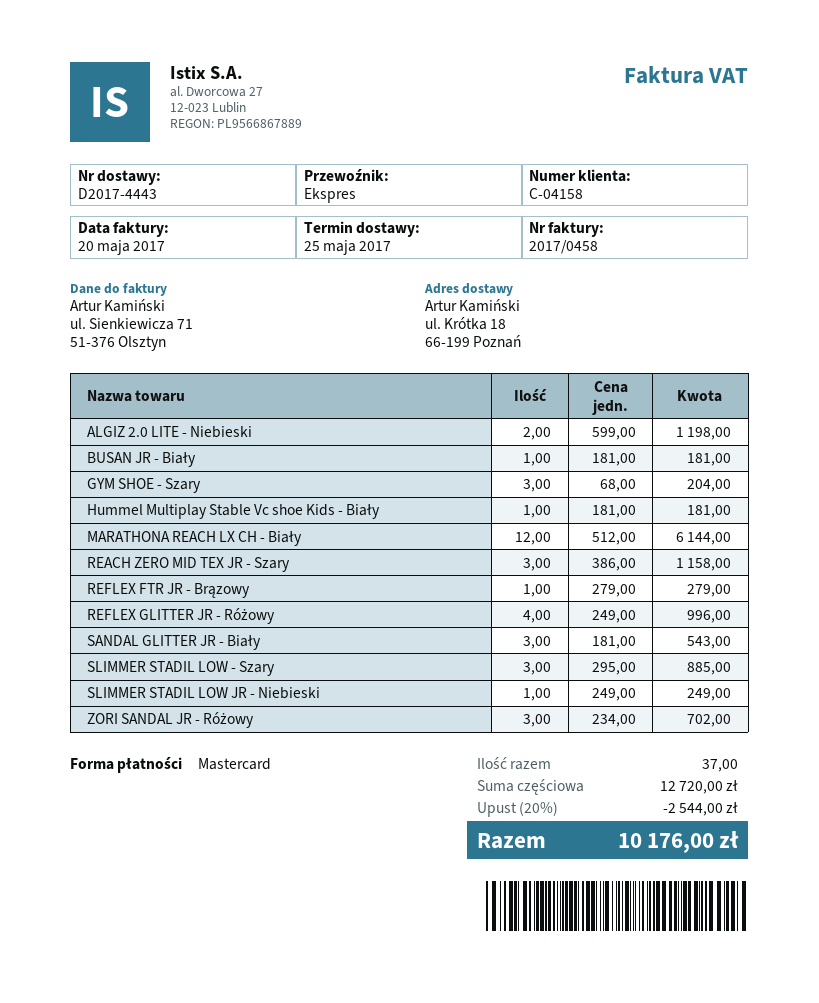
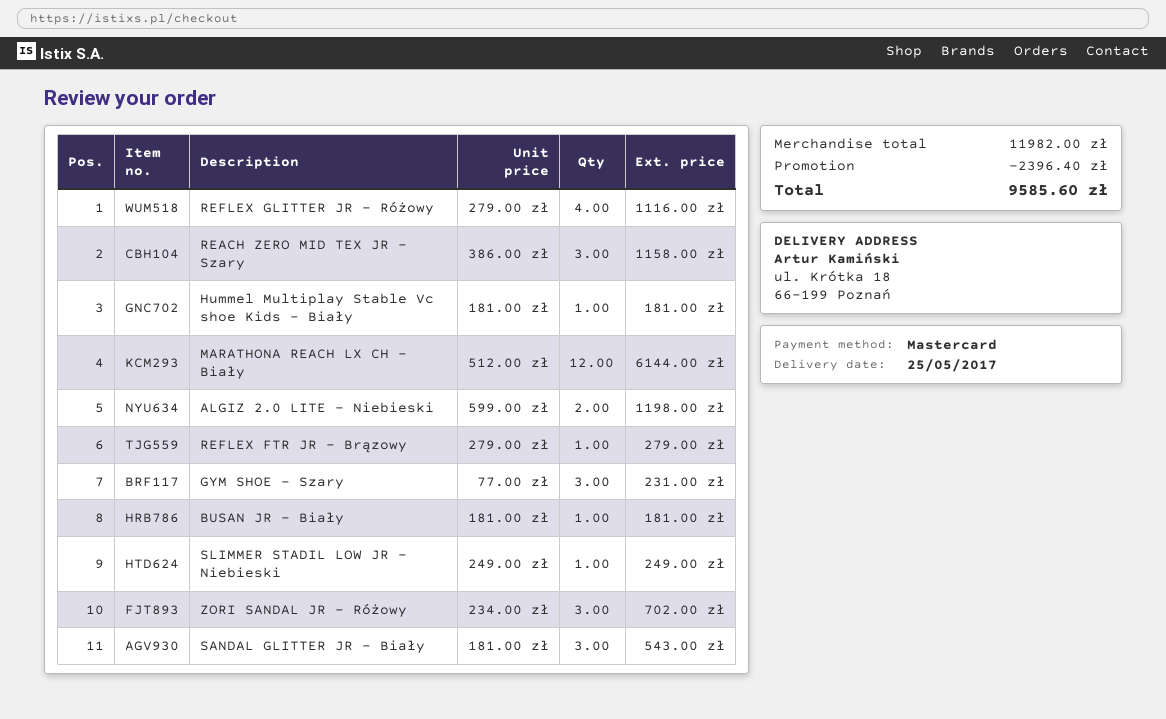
GYM SHOE - Szary: 3 x 68.00 = 204.00 -> 3 x 77.00 = 231.00
REFLEX GLITTER JR - Różowy: 4 x 249.00 = 996.00 -> 4 x 279.00 = 1116.00
SLIMMER STADIL LOW - Szary: 3 x 295.00 = 885.00 -> none
subtotal: 12720.00 -> 11982.00
discount: 2544.00 -> 2396.40
total: 10176.00 -> 9585.60

